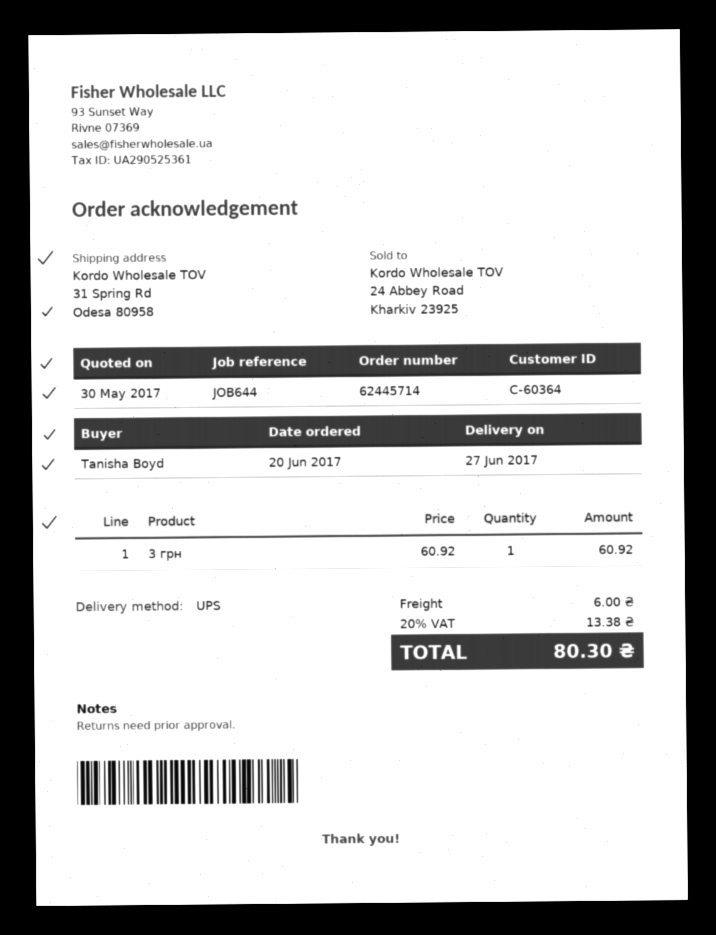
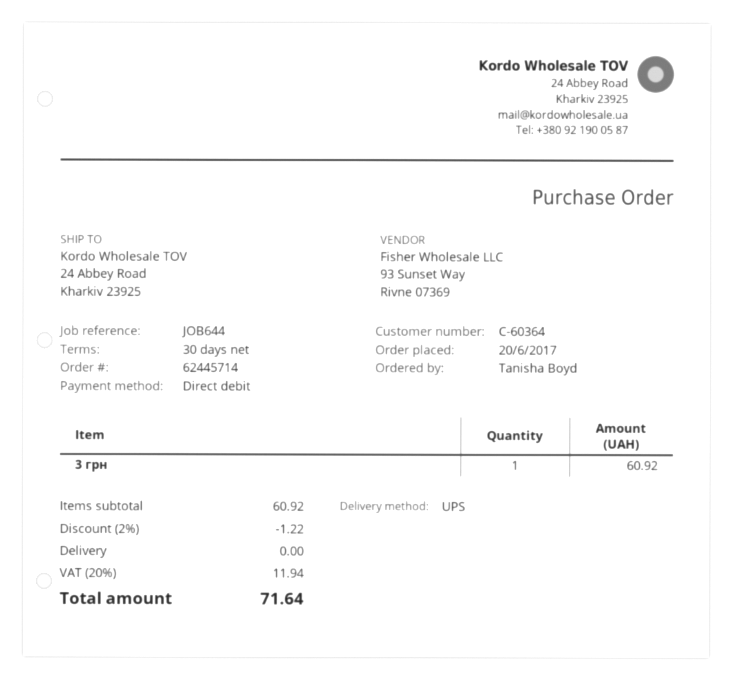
ship to: 31 Spring Rd, Odesa 80958 -> 24 Abbey Road, Kharkiv 23925
discount: none -> 2% = 1.22
shipping: 6.00 -> 0.00
tax: 20% = 13.38 -> 20% = 11.94
total: 80.30 -> 71.64

